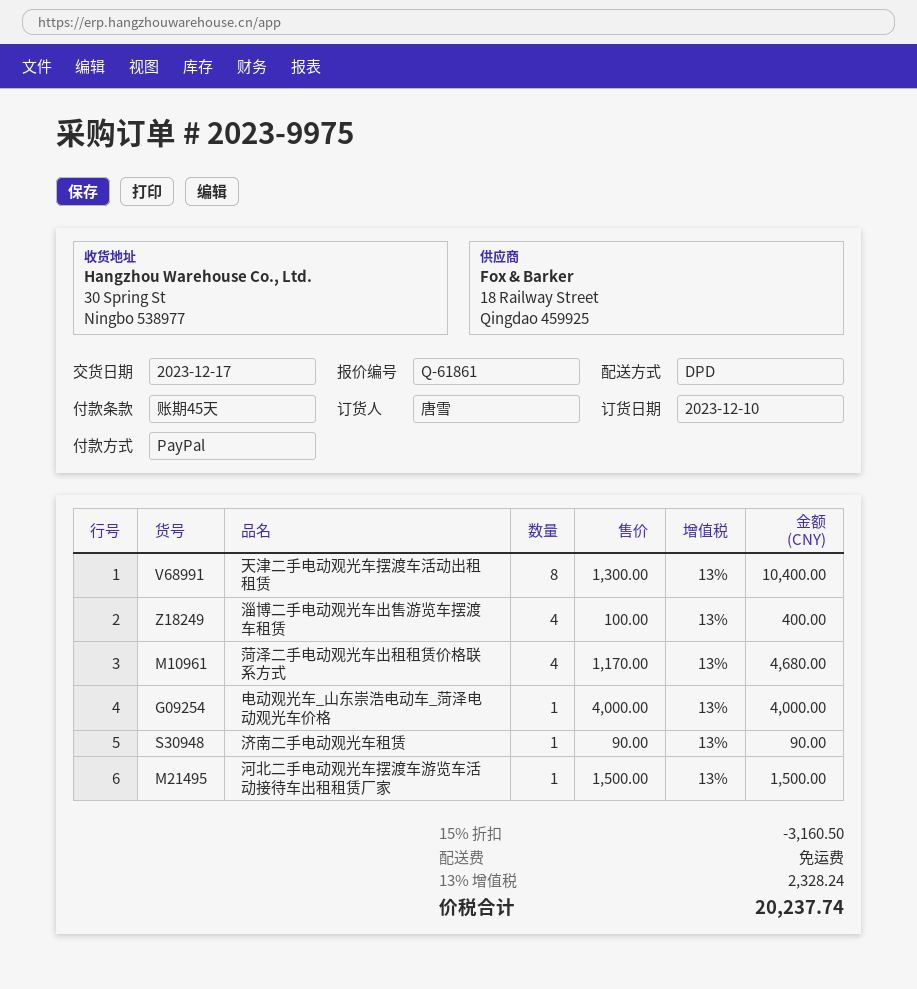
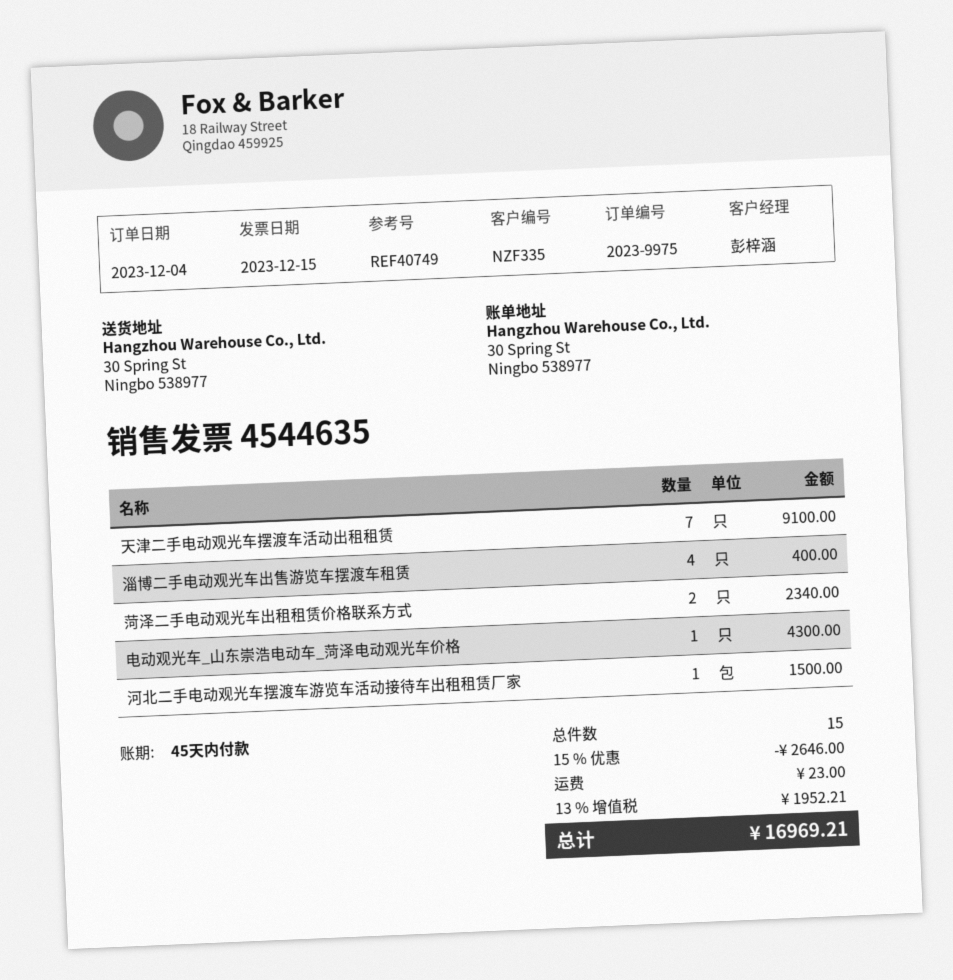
order date: 2023-12-10 -> 2023-12-04
天津二手电动观光车摆渡车活动出租租赁: 8 for 10400.00 -> 7 for 9100.00
菏泽二手电动观光车出租租赁价格联系方式: 4 for 4680.00 -> 2 for 2340.00
电动观光车_山东崇浩电动车_菏泽电动观光车价格: 1 for 4000.00 -> 1 for 4300.00
济南二手电动观光车租赁: 1 for 90.00 -> none
discount: 15% = 3160.50 -> 15% = 2646.00
shipping: 0.00 -> 23.00
tax: 13% = 2328.24 -> 13% = 1952.21
total: 20237.74 -> 16969.21

